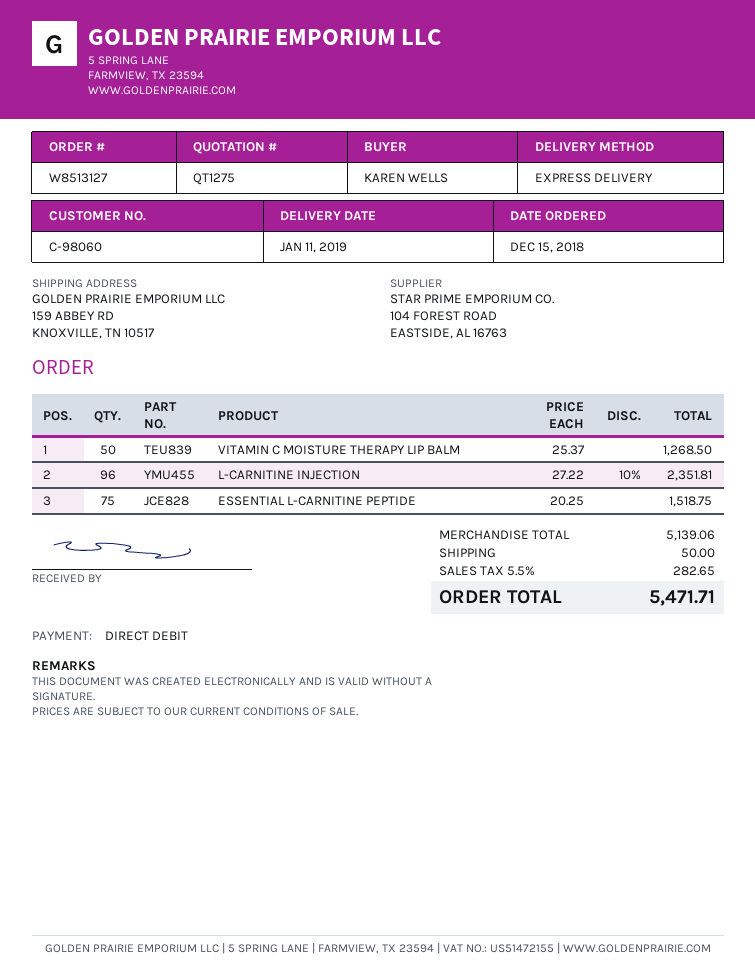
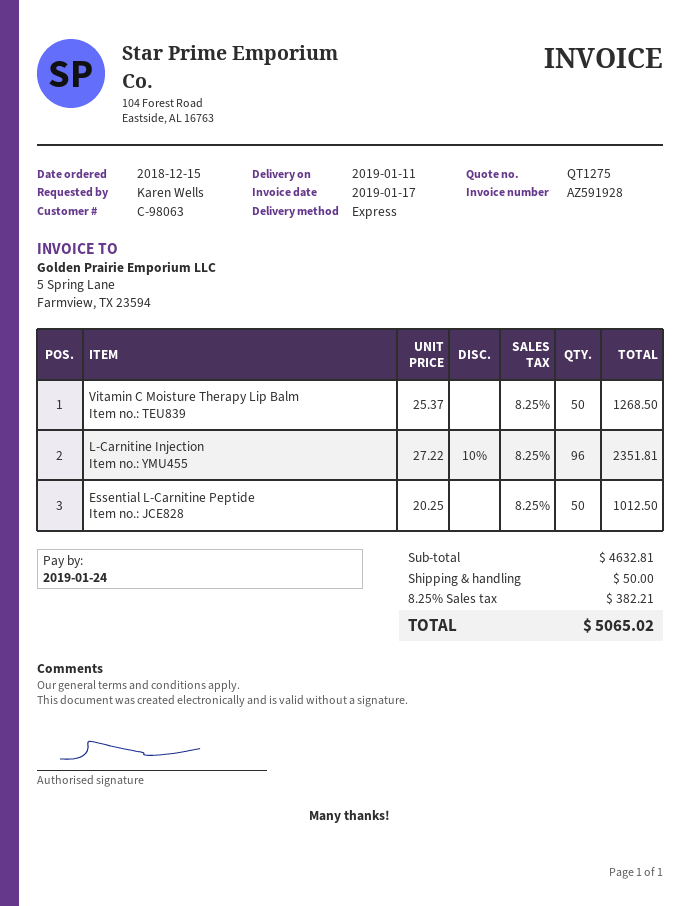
customer number: C-98060 -> C-98063
ESSENTIAL L-CARNITINE PEPTIDE: 75 x 20.25 = 1518.75 -> 50 x 20.25 = 1012.50
subtotal: 5139.06 -> 4632.81
tax: 5.5% = 282.65 -> 8.25% = 382.21
total: 5471.71 -> 5065.02

